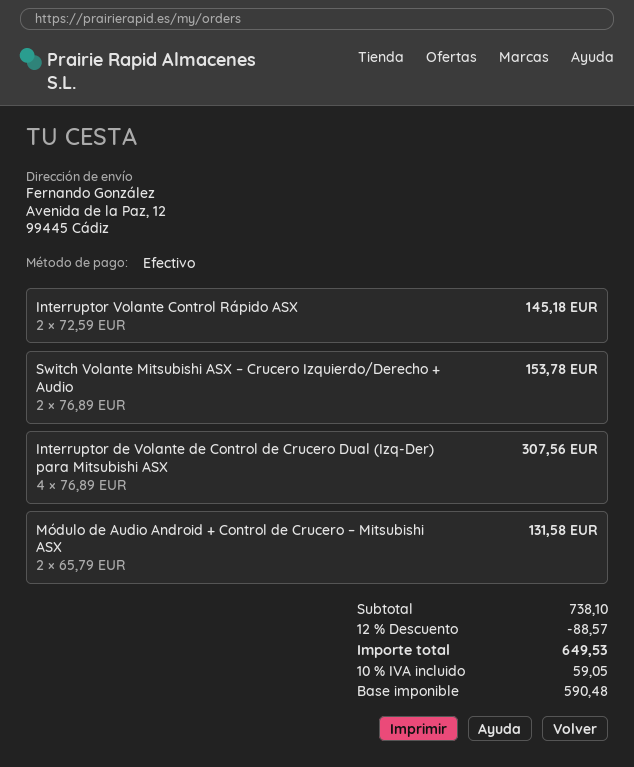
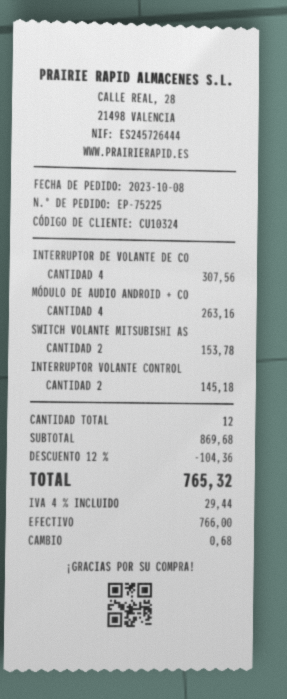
Módulo de Audio Android + Control de Crucero – Mitsubishi ASX: 2 for 131.58 -> 4 for 263.16
subtotal: 738.10 -> 869.68
discount: 12% = 88.57 -> 12% = 104.36
tax: 10% = 59.05 -> 4% = 29.44
total: 649.53 -> 765.32

